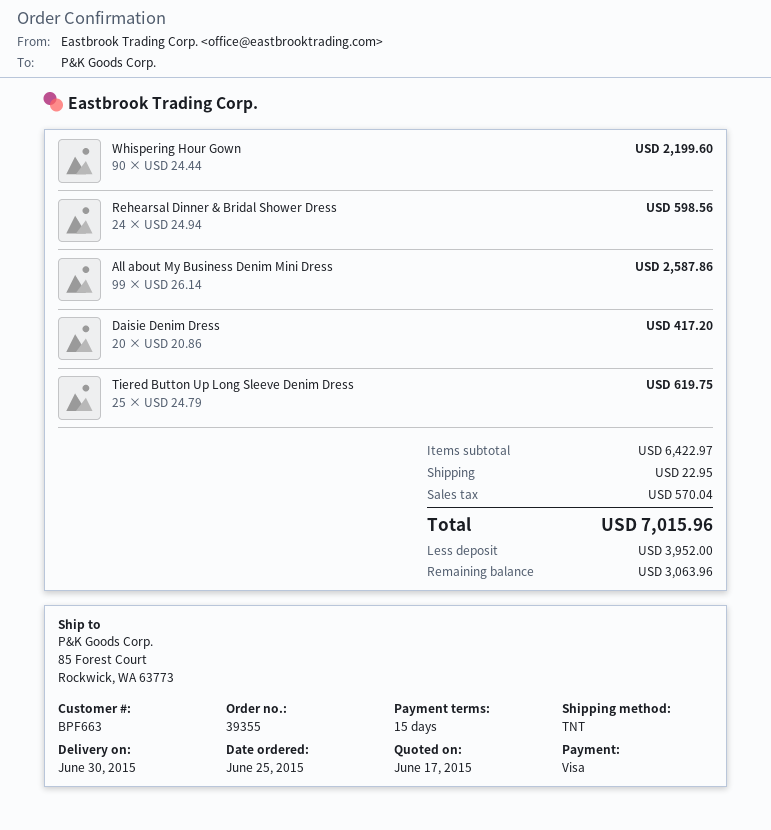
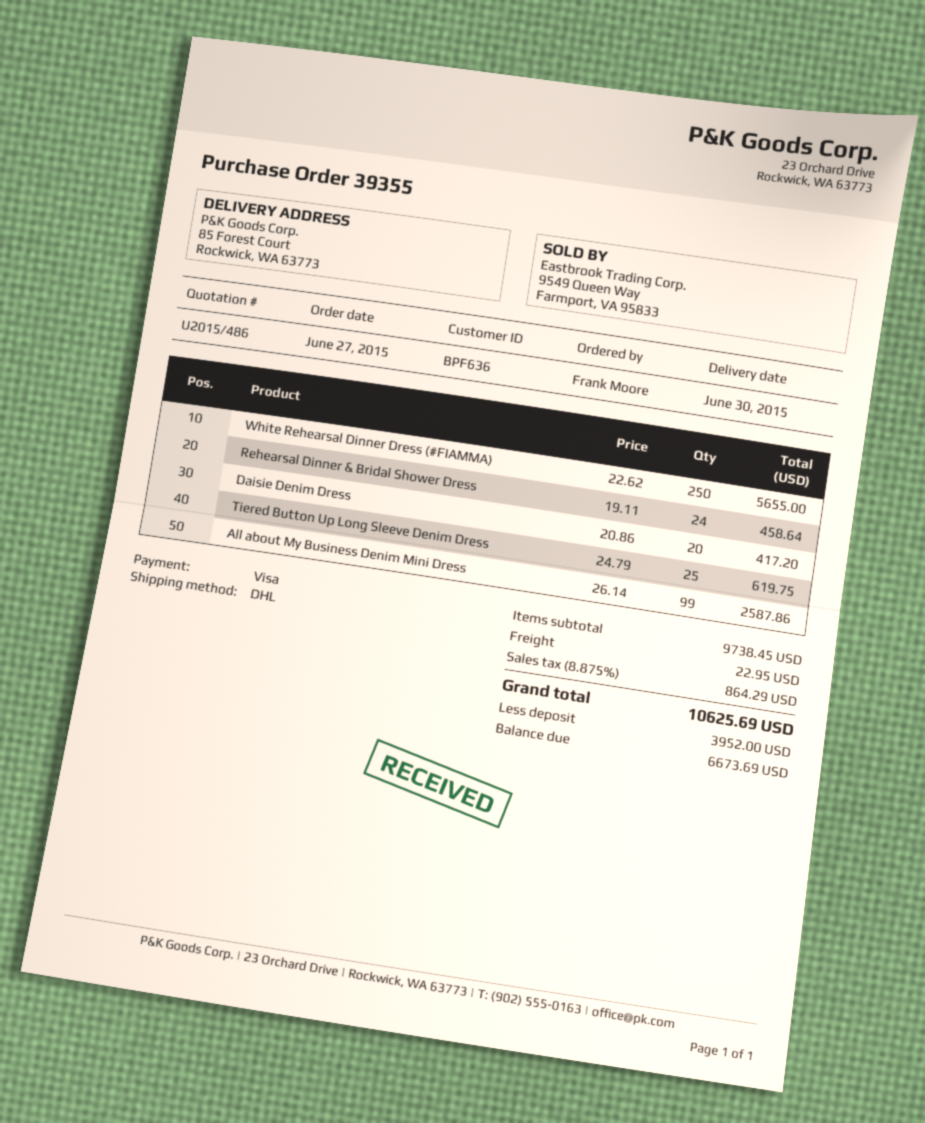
order date: 2015-06-25 -> 2015-06-27
customer number: BPF663 -> BPF636
shipping method: TNT -> DHL
Whispering Hour Gown: 90 x 24.44 = 2199.60 -> none
Rehearsal Dinner & Bridal Shower Dress: 24 x 24.94 = 598.56 -> 24 x 19.11 = 458.64
White Rehearsal Dinner Dress (#FIAMMA): none -> 250 x 22.62 = 5655.00
subtotal: 6422.97 -> 9738.45
tax: 570.04 -> 864.29
total: 7015.96 -> 10625.69
balance: 3063.96 -> 6673.69

